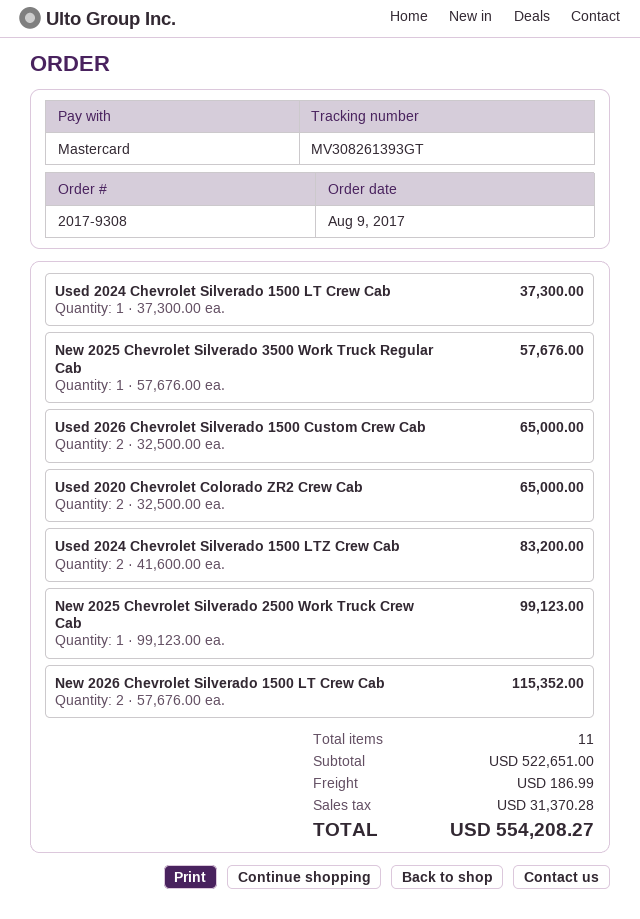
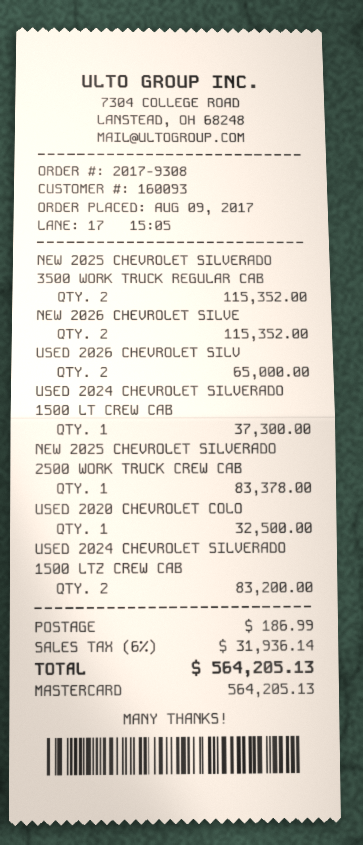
New 2025 Chevrolet Silverado 3500 Work Truck Regular Cab: 1 for 57676.00 -> 2 for 115352.00
Used 2020 Chevrolet Colorado ZR2 Crew Cab: 2 for 65000.00 -> 1 for 32500.00
New 2025 Chevrolet Silverado 2500 Work Truck Crew Cab: 1 for 99123.00 -> 1 for 83378.00
tax: 31370.28 -> 31936.14
total: 554208.27 -> 564205.13

